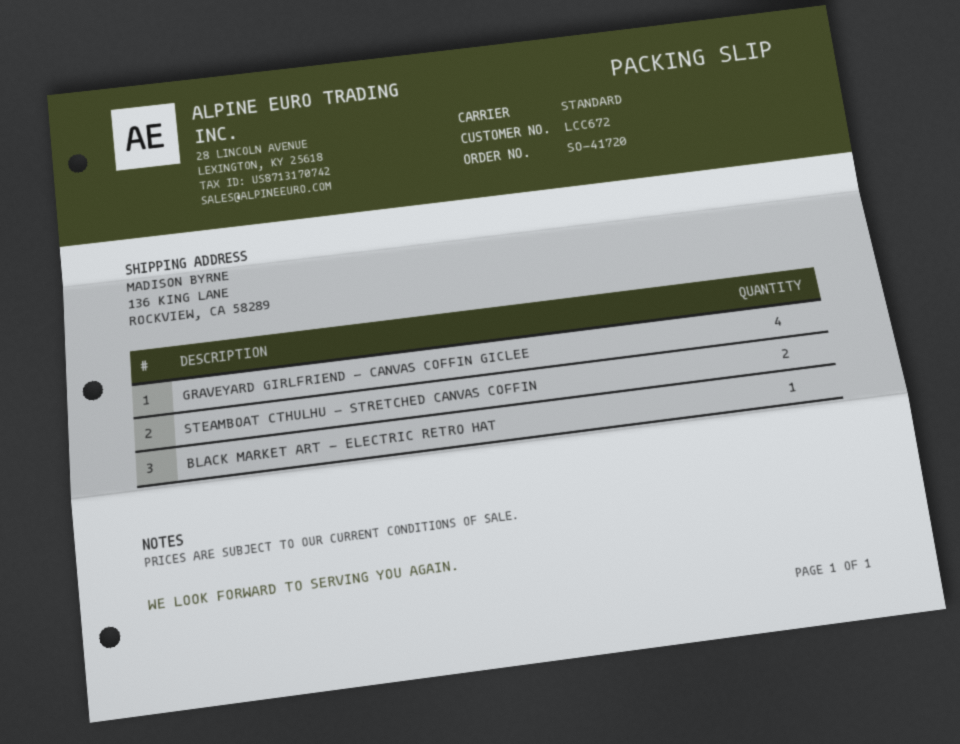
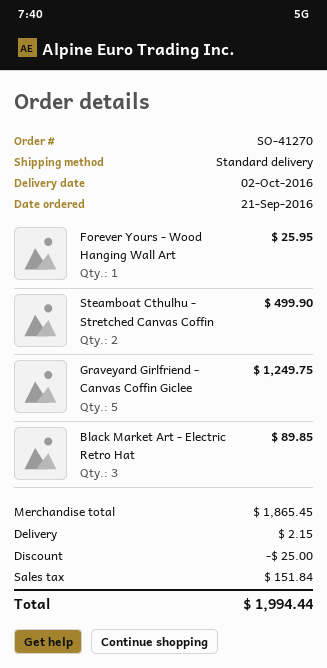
order number: SO-41720 -> SO-41270
GRAVEYARD GIRLFRIEND - CANVAS COFFIN GICLEE: 4 -> 5
BLACK MARKET ART - ELECTRIC RETRO HAT: 1 -> 3
Forever Yours - Wood Hanging Wall Art: none -> 1

